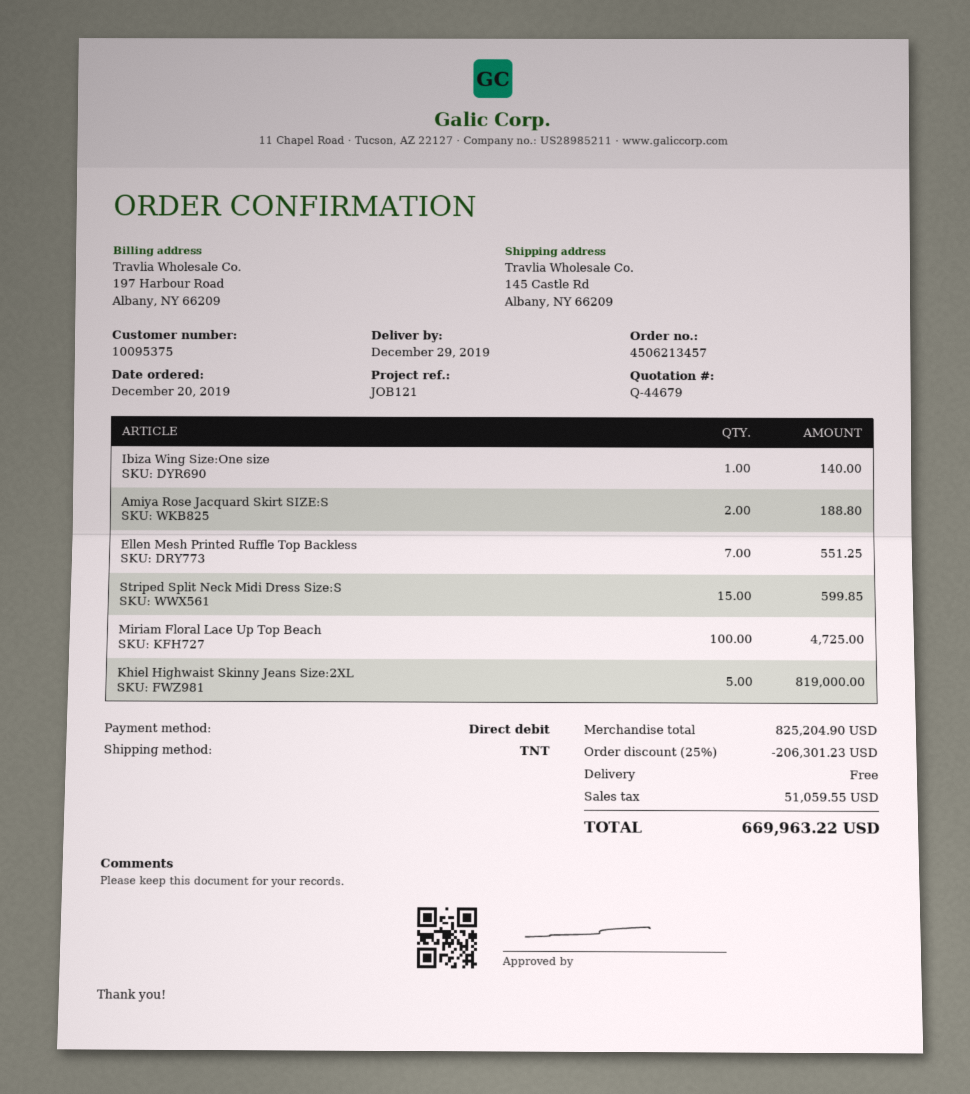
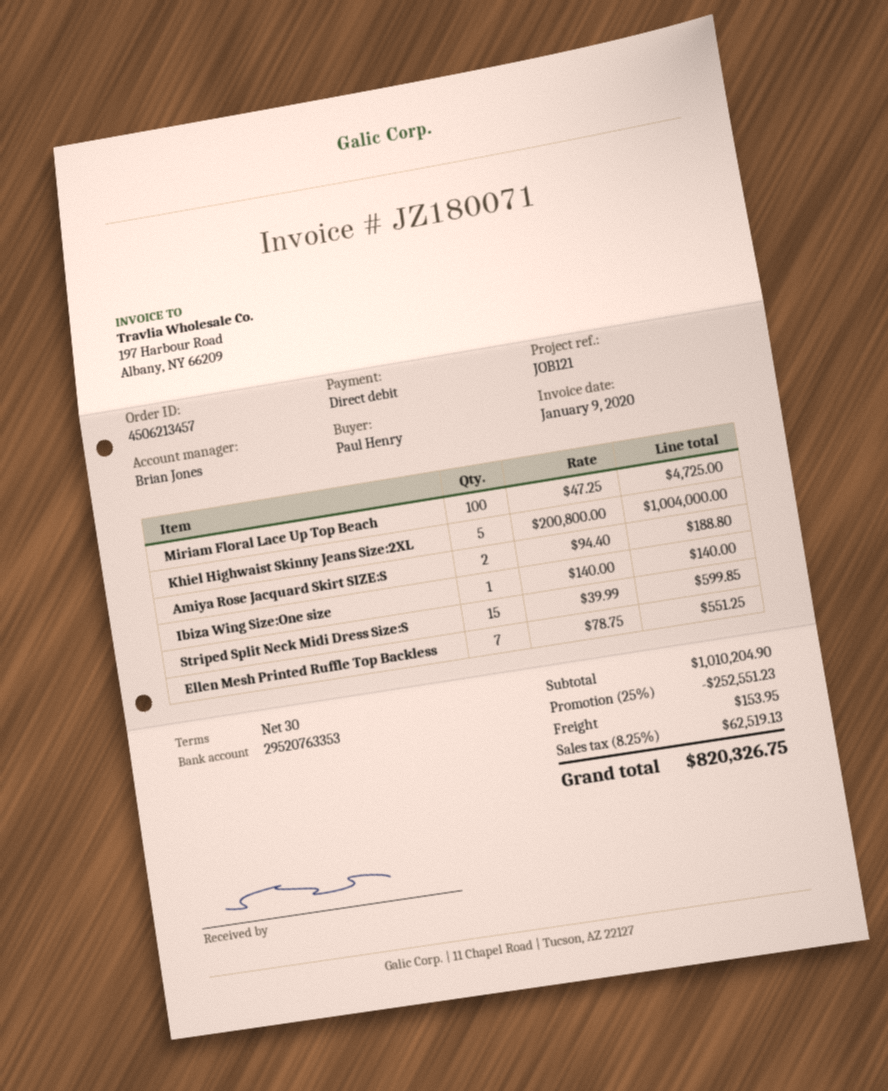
Khiel Highwaist Skinny Jeans Size:2XL: 5 for 819000.00 -> 5 for 1004000.00
subtotal: 825204.90 -> 1010204.90
discount: 25% = 206301.23 -> 25% = 252551.23
shipping: 0.00 -> 153.95
tax: 51059.55 -> 62519.13
total: 669963.22 -> 820326.75

